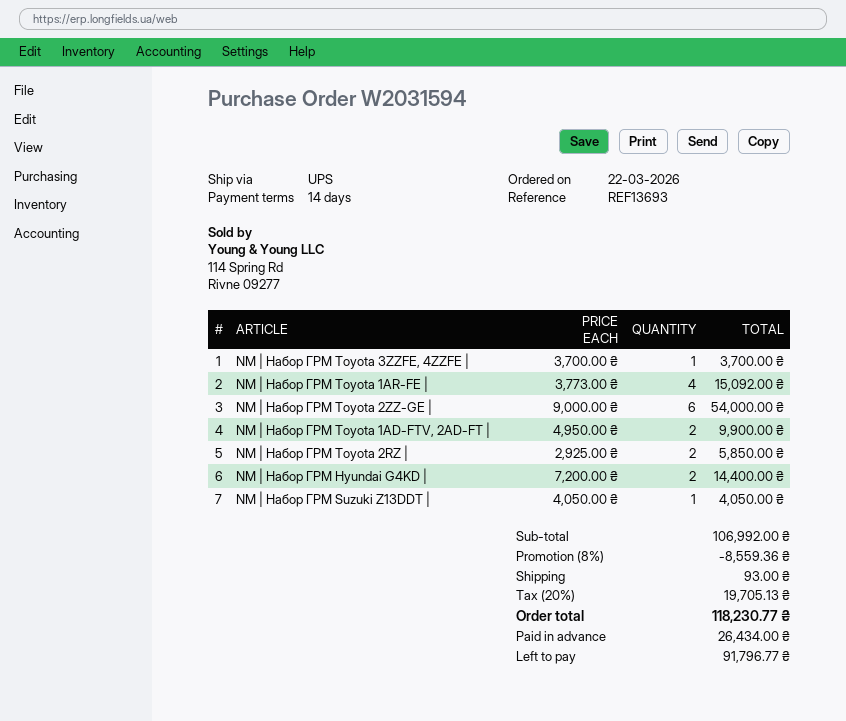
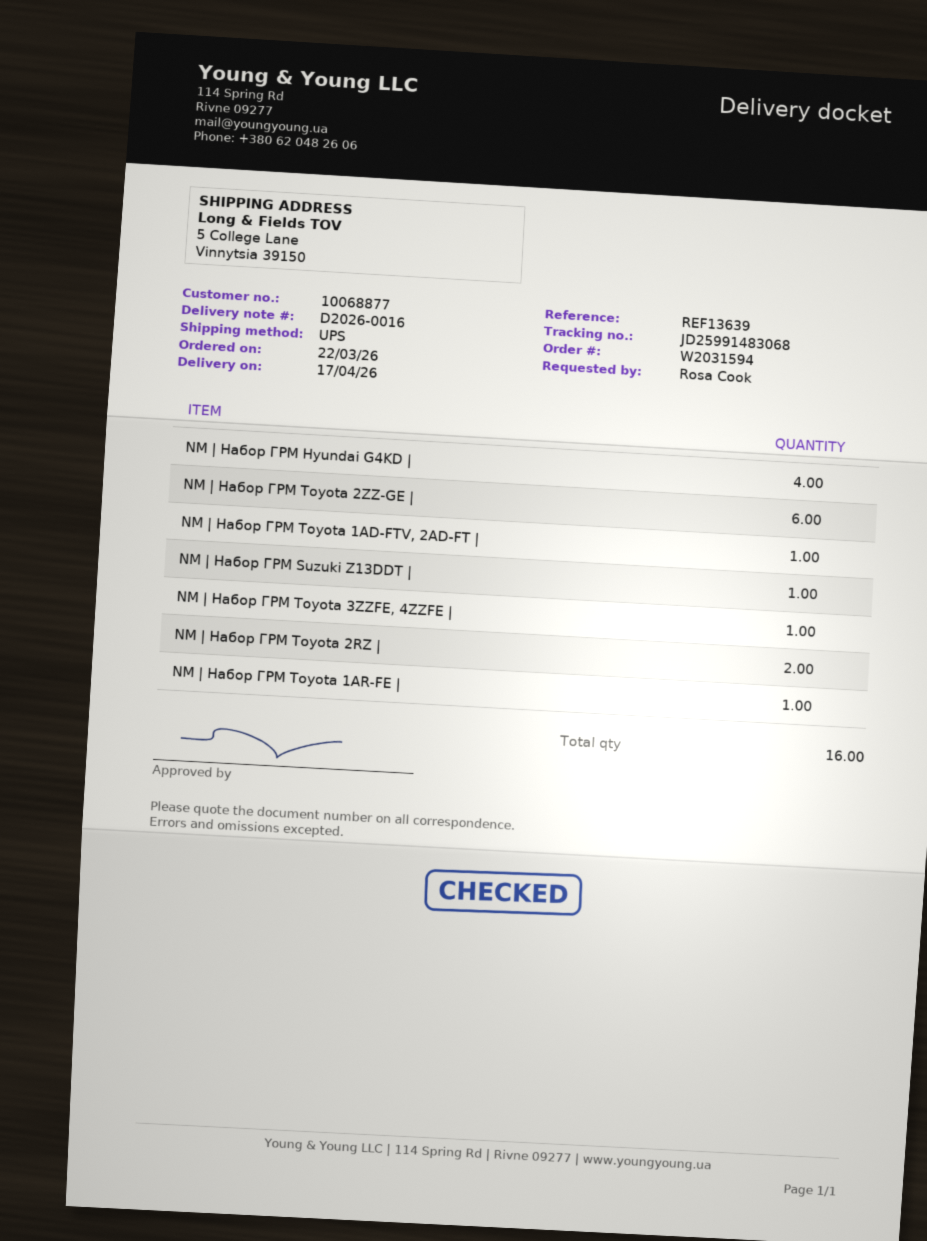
reference: REF13693 -> REF13639
NM | Набор ГРМ Toyota 1AR-FE |: 4 -> 1
NM | Набор ГРМ Toyota 1AD-FTV, 2AD-FT |: 2 -> 1
NM | Набор ГРМ Hyundai G4KD |: 2 -> 4

